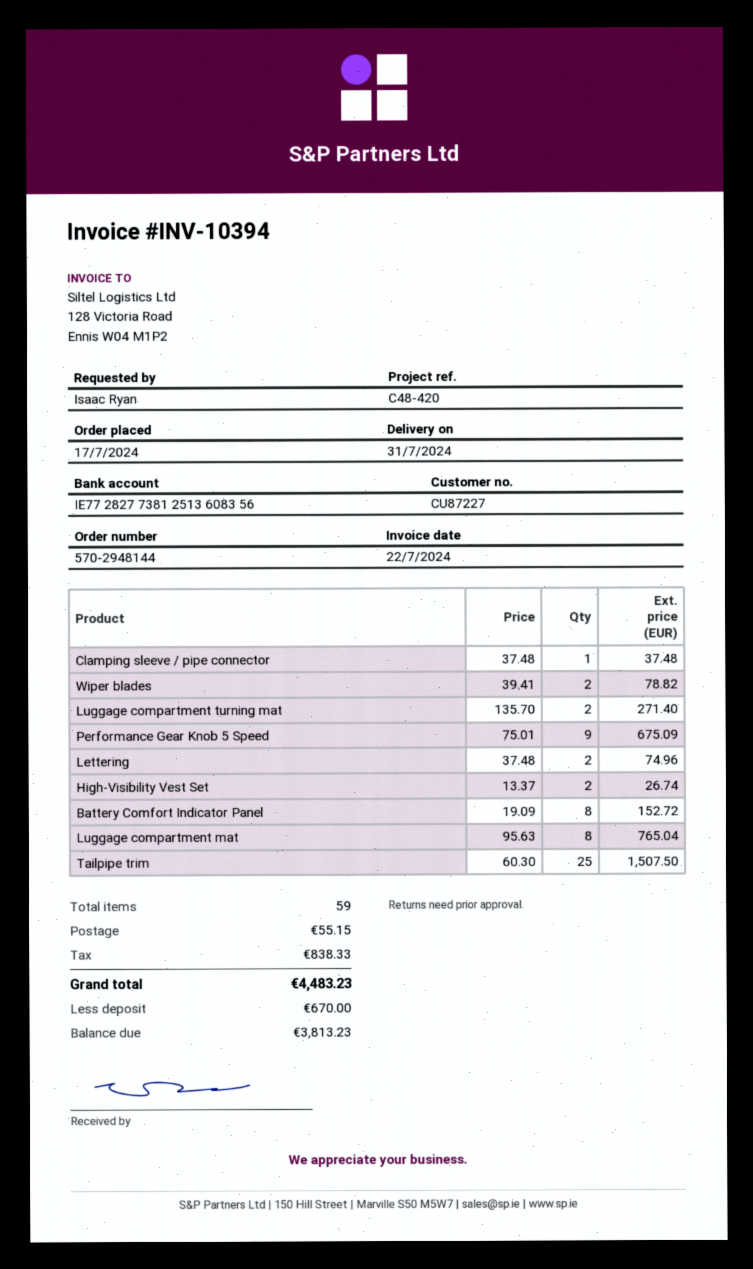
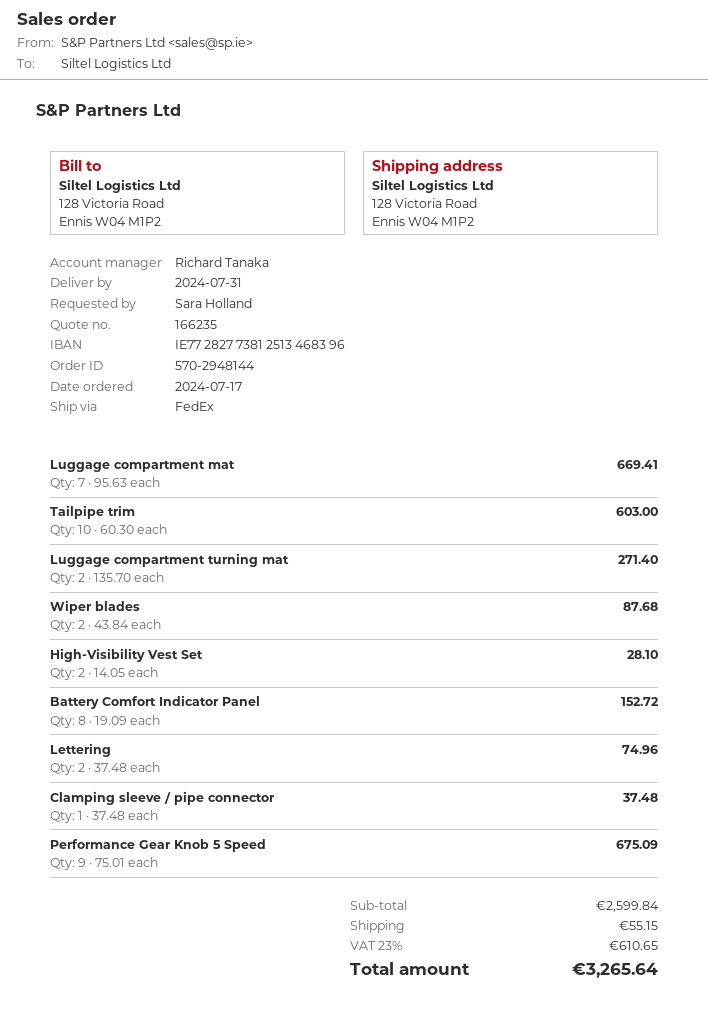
ordered by: Isaac Ryan -> Sara Holland
bank account: IE77282773812513608356 -> IE77282773812513468396
Wiper blades: 2 x 39.41 = 78.82 -> 2 x 43.84 = 87.68
High-Visibility Vest Set: 2 x 13.37 = 26.74 -> 2 x 14.05 = 28.10
Luggage compartment mat: 8 x 95.63 = 765.04 -> 7 x 95.63 = 669.41
Tailpipe trim: 25 x 60.30 = 1507.50 -> 10 x 60.30 = 603.00
tax: 838.33 -> 610.65
total: 4483.23 -> 3265.64

